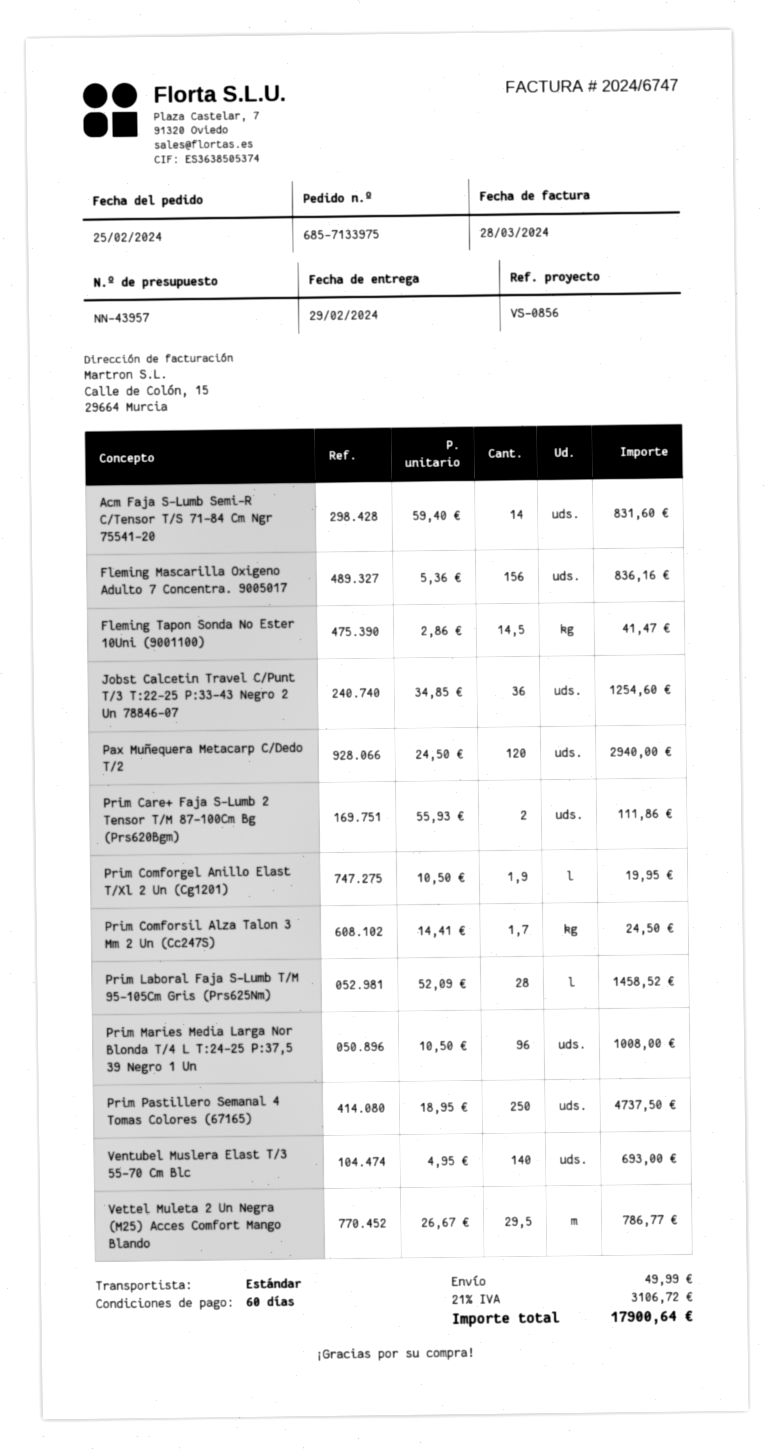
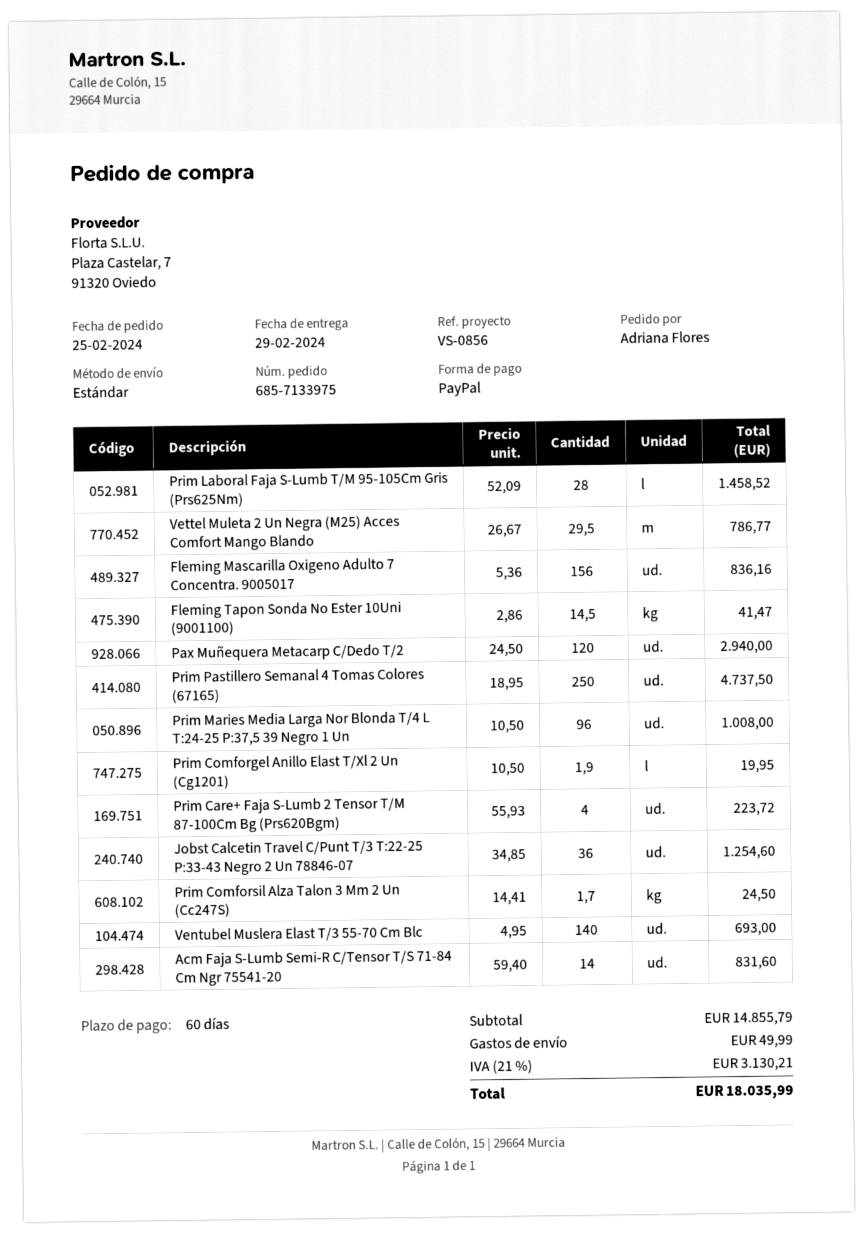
Prim Care+ Faja S-Lumb 2 Tensor T/M 87-100Cm Bg (Prs620Bgm): 2 x 55.93 = 111.86 -> 4 x 55.93 = 223.72
tax: 21% = 3106.72 -> 21% = 3130.21
total: 17900.64 -> 18035.99

